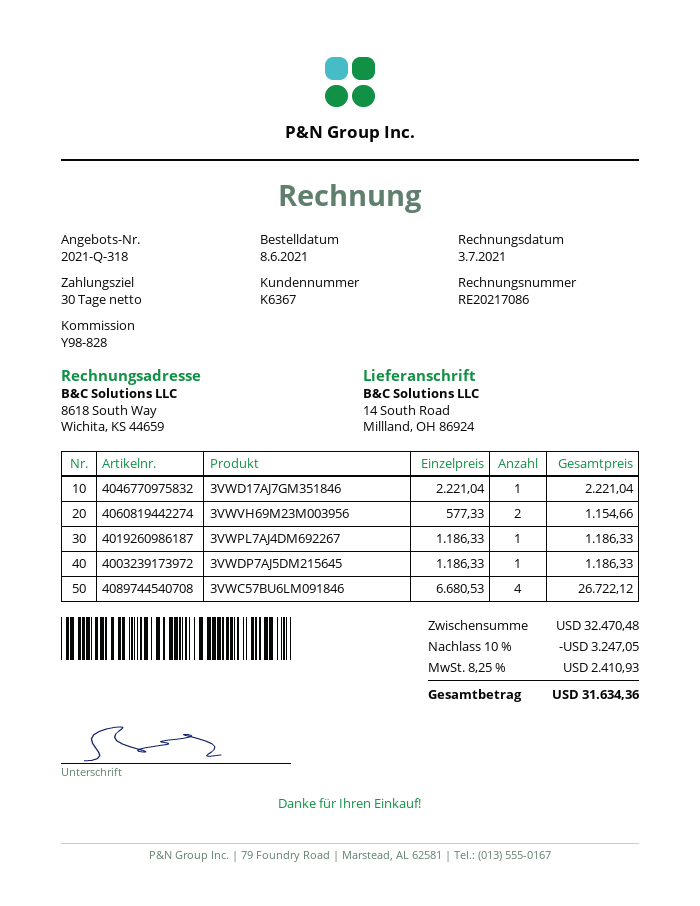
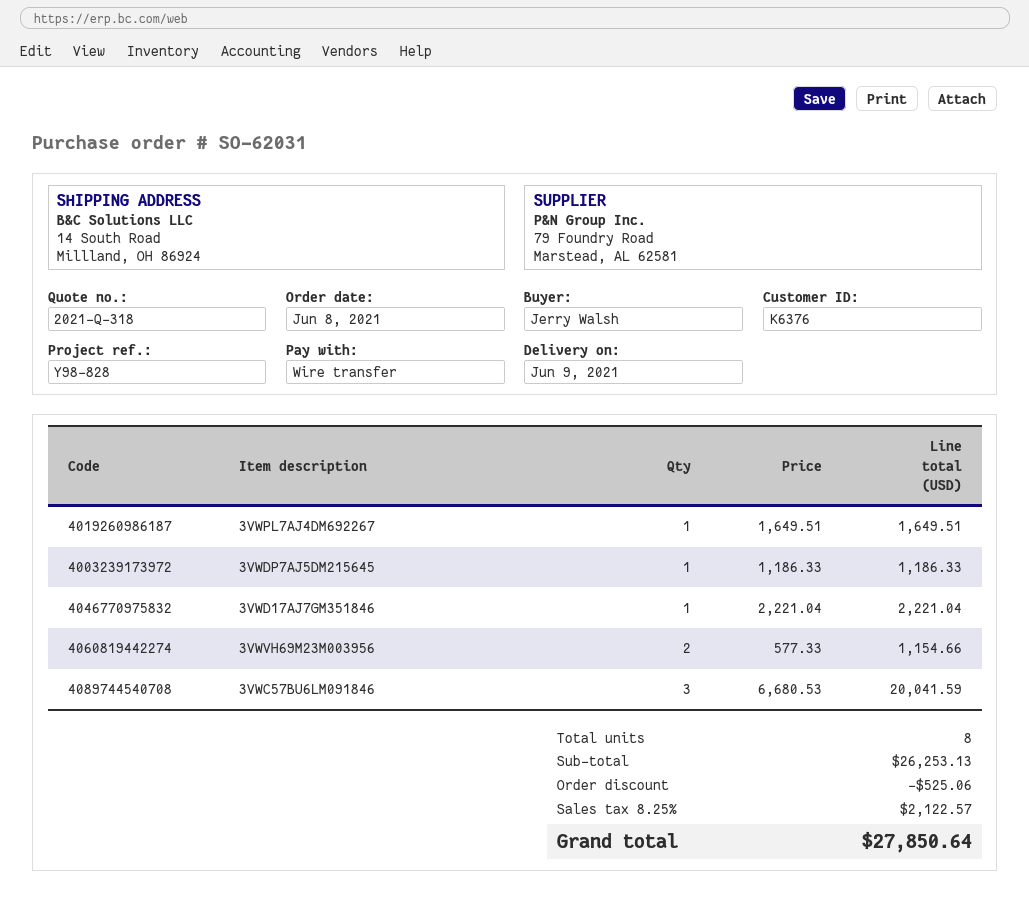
customer number: K6367 -> K6376
3VWPL7AJ4DM692267: 1 x 1186.33 = 1186.33 -> 1 x 1649.51 = 1649.51
3VWC57BU6LM091846: 4 x 6680.53 = 26722.12 -> 3 x 6680.53 = 20041.59
subtotal: 32470.48 -> 26253.13
discount: 3247.05 -> 525.06
tax: 8.25% = 2410.93 -> 8.25% = 2122.57
total: 31634.36 -> 27850.64

